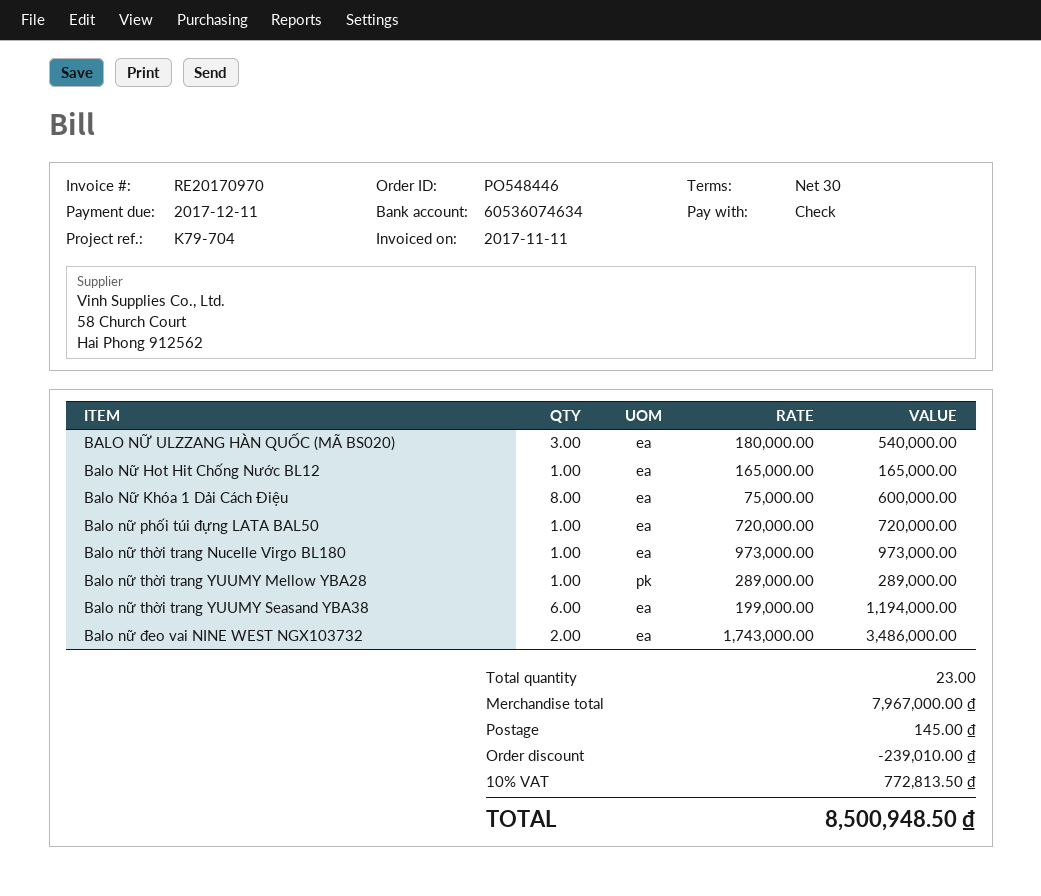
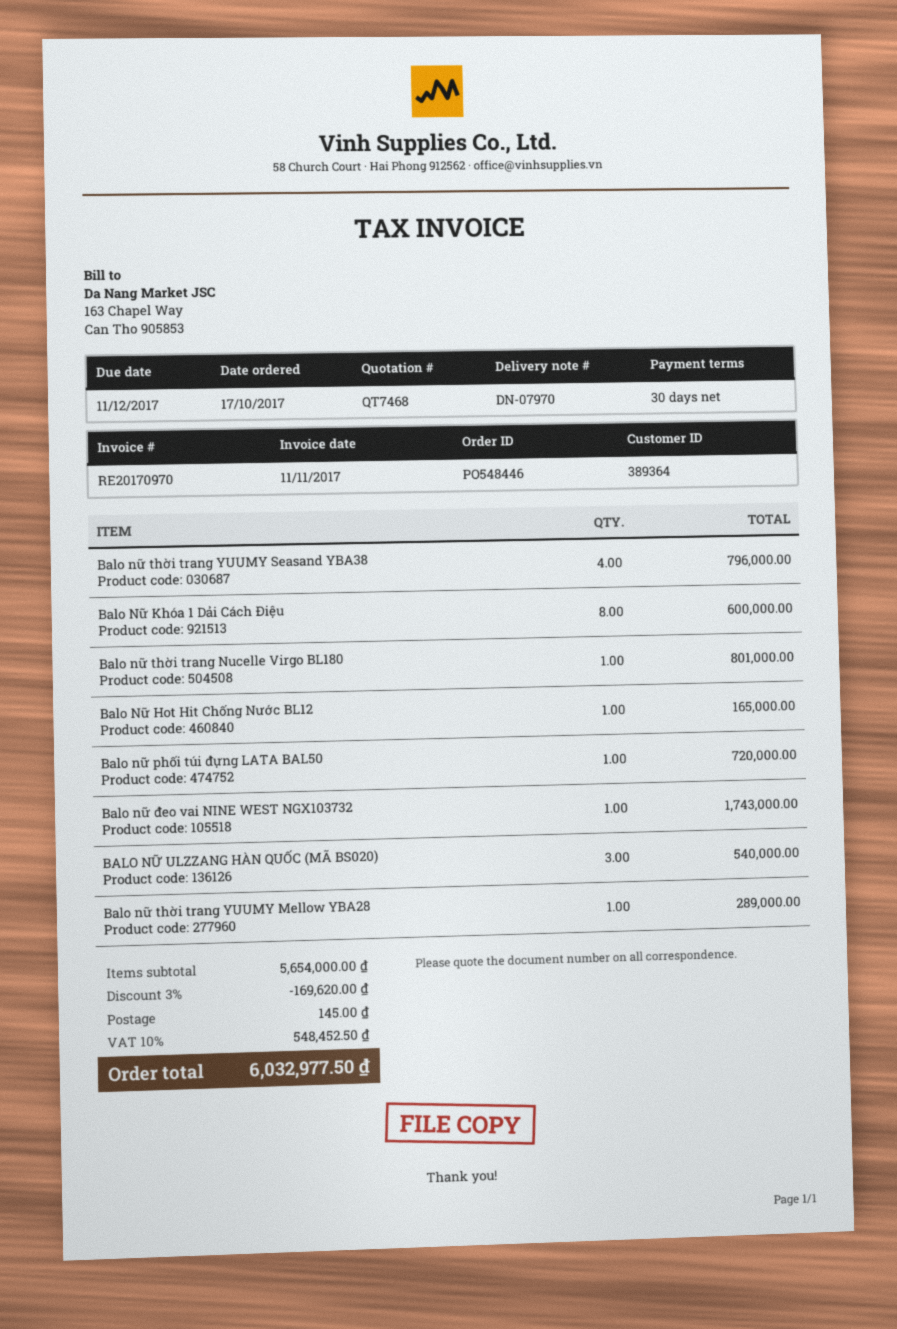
Balo nữ thời trang Nucelle Virgo BL180: 1 for 973000.00 -> 1 for 801000.00
Balo nữ thời trang YUUMY Seasand YBA38: 6 for 1194000.00 -> 4 for 796000.00
Balo nữ đeo vai NINE WEST NGX103732: 2 for 3486000.00 -> 1 for 1743000.00
subtotal: 7967000.00 -> 5654000.00
discount: 239010.00 -> 169620.00
tax: 10% = 772813.50 -> 10% = 548452.50
total: 8500948.50 -> 6032977.50

